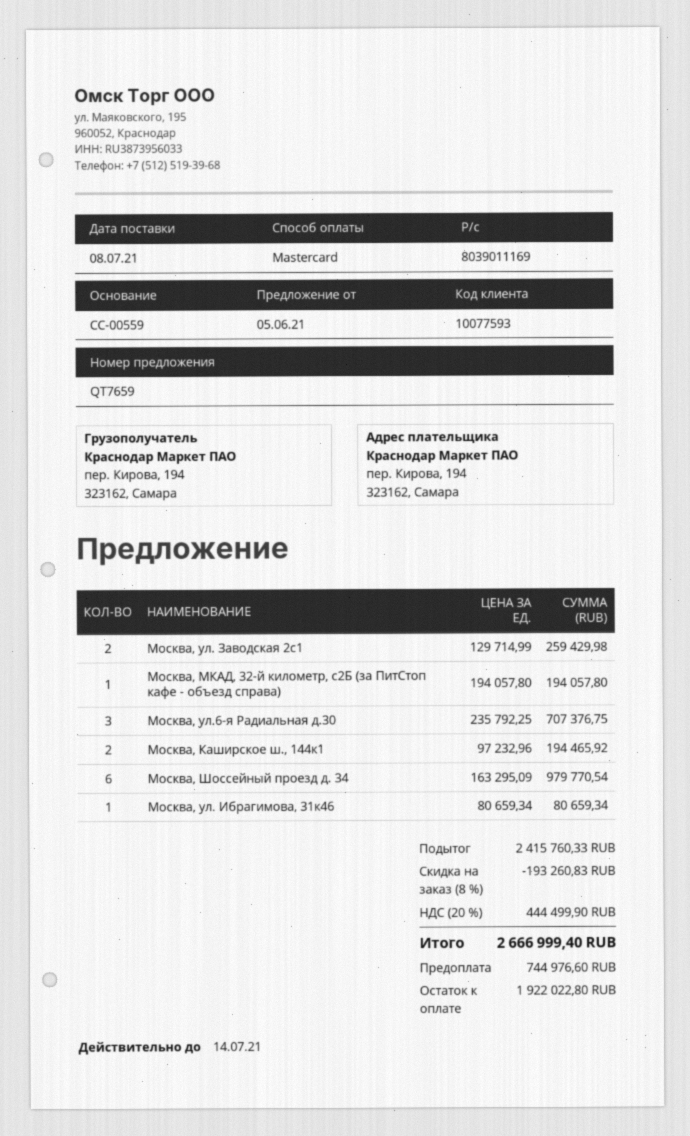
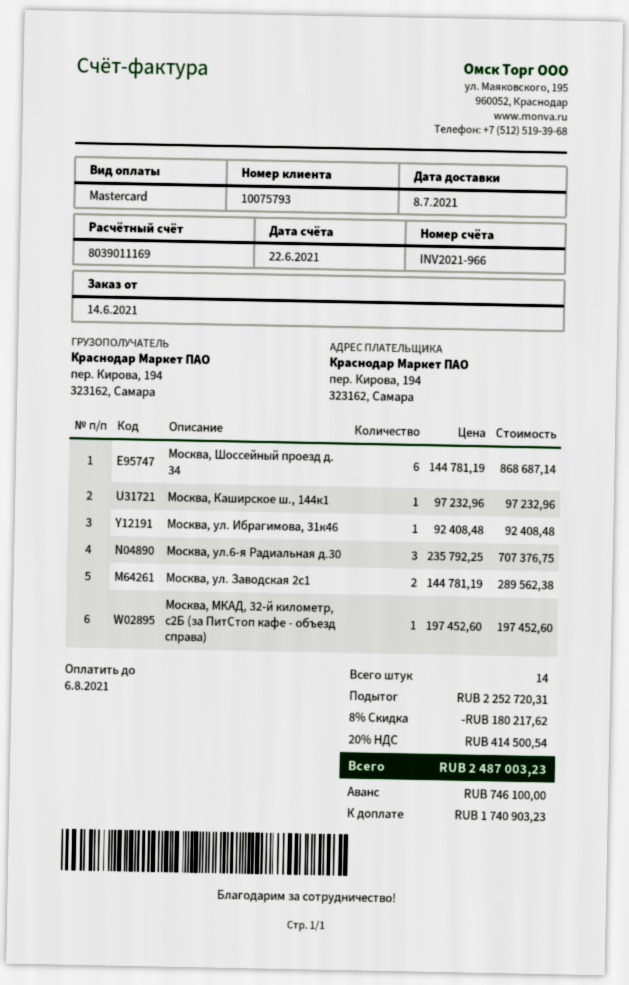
customer number: 10077593 -> 10075793
Москва, ул. Заводская 2с1: 2 x 129714.99 = 259429.98 -> 2 x 144781.19 = 289562.38
Москва, МКАД, 32-й километр, с2Б (за ПитСтоп кафе - объезд справа): 1 x 194057.80 = 194057.80 -> 1 x 197452.60 = 197452.60
Москва, Каширское ш., 144к1: 2 x 97232.96 = 194465.92 -> 1 x 97232.96 = 97232.96
Москва, Шоссейный проезд д. 34: 6 x 163295.09 = 979770.54 -> 6 x 144781.19 = 868687.14
Москва, ул. Ибрагимова, 31к46: 1 x 80659.34 = 80659.34 -> 1 x 92408.48 = 92408.48
subtotal: 2415760.33 -> 2252720.31
discount: 8% = 193260.83 -> 8% = 180217.62
tax: 20% = 444499.90 -> 20% = 414500.54
total: 2666999.40 -> 2487003.23
deposit: 744976.60 -> 746100.00
balance: 1922022.80 -> 1740903.23

